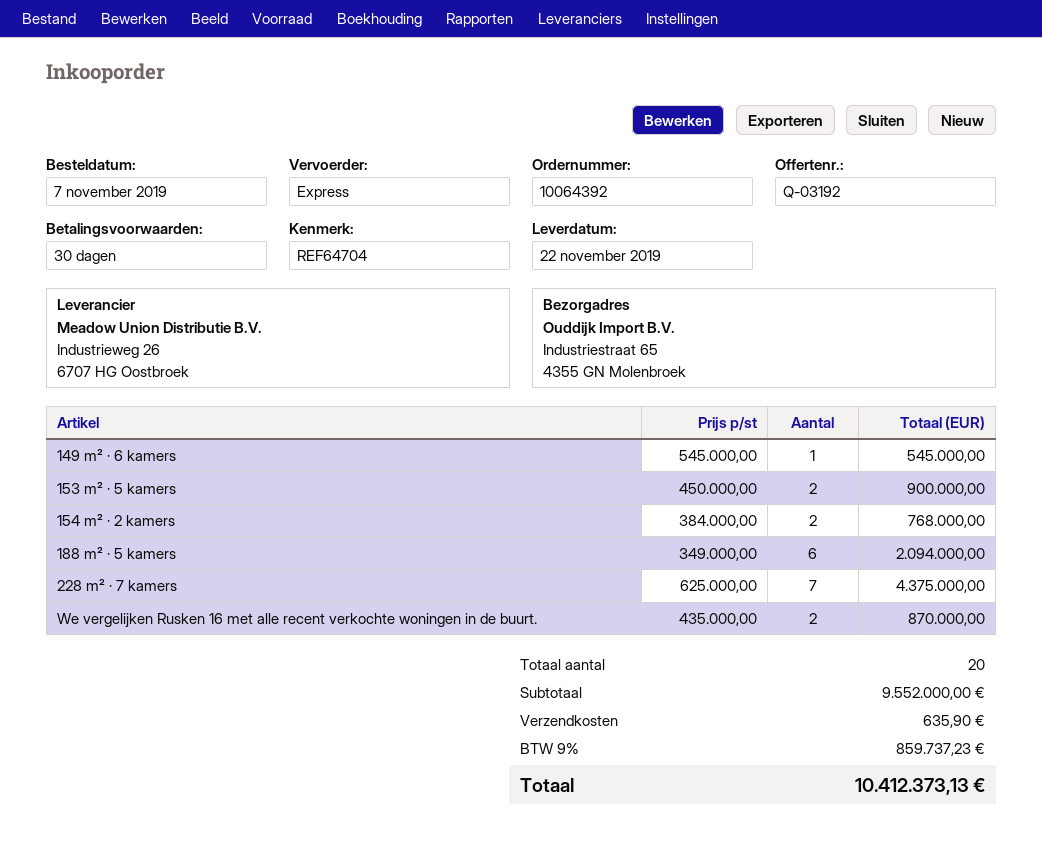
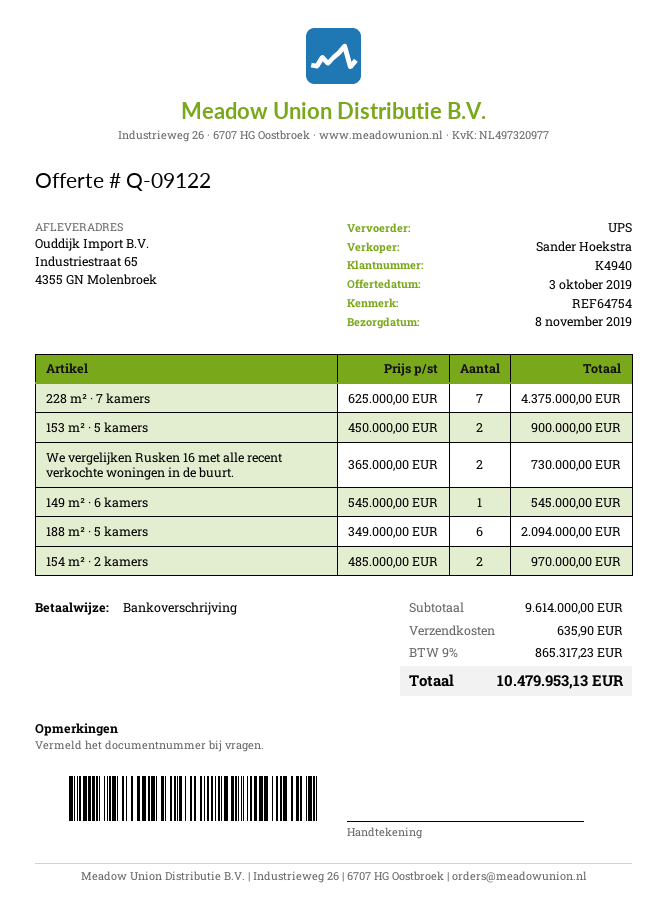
quote number: Q-03192 -> Q-09122
delivery date: 2019-11-22 -> 2019-11-08
reference: REF64704 -> REF64754
shipping method: express -> UPS
154 m² · 2 kamers: 2 x 384000.00 = 768000.00 -> 2 x 485000.00 = 970000.00
We vergelijken Rusken 16 met alle recent verkochte woningen in de buurt.: 2 x 435000.00 = 870000.00 -> 2 x 365000.00 = 730000.00
subtotal: 9552000.00 -> 9614000.00
tax: 9% = 859737.23 -> 9% = 865317.23
total: 10412373.13 -> 10479953.13

